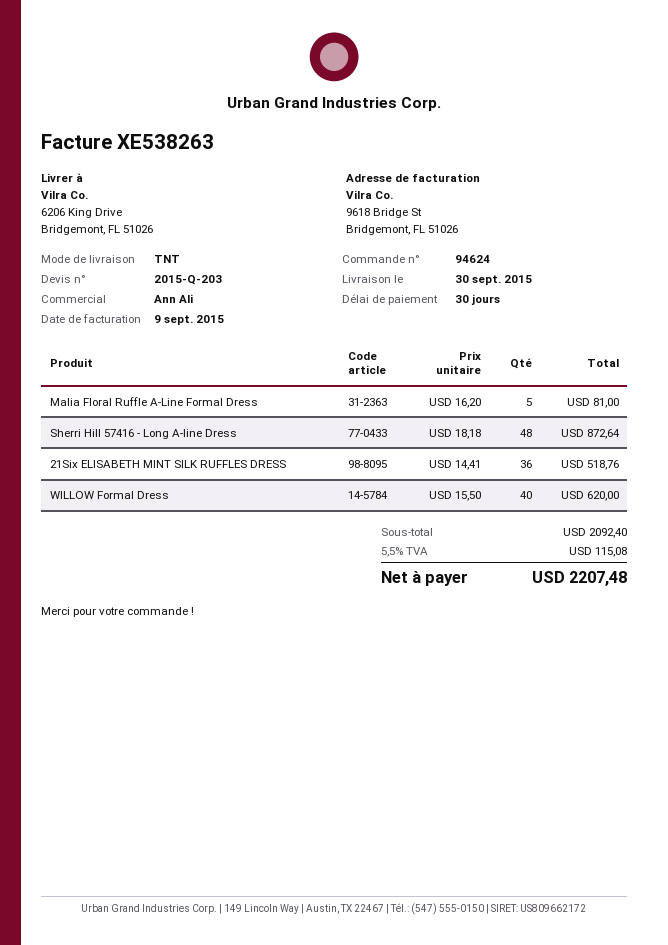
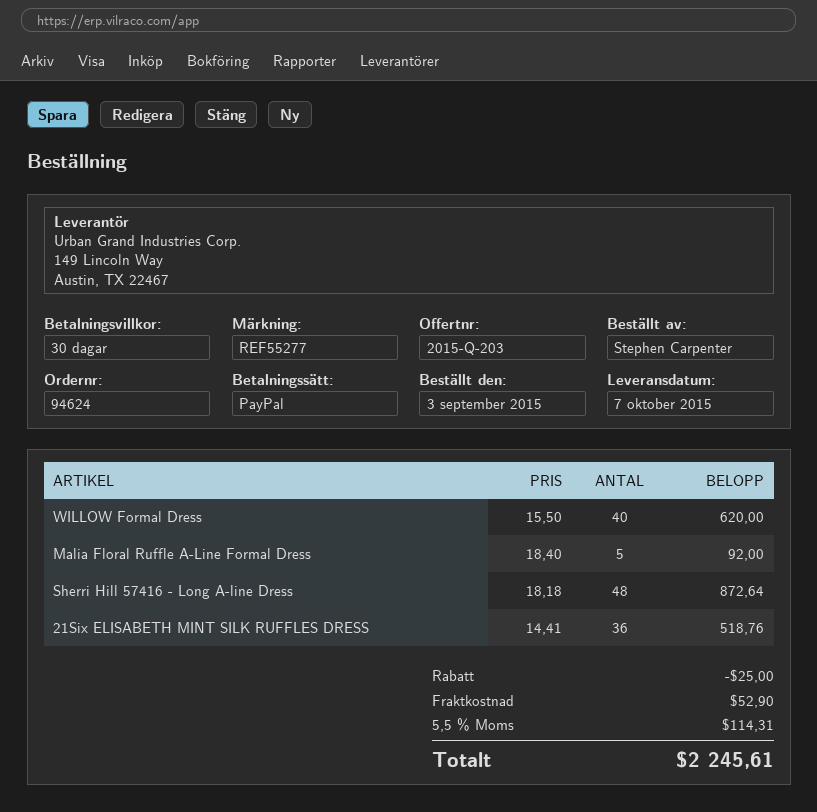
delivery date: 2015-09-30 -> 2015-10-07
Malia Floral Ruffle A-Line Formal Dress: 5 x 16.20 = 81.00 -> 5 x 18.40 = 92.00
discount: none -> 25.00
shipping: none -> 52.90
tax: 5.5% = 115.08 -> 5.5% = 114.31
total: 2207.48 -> 2245.61

